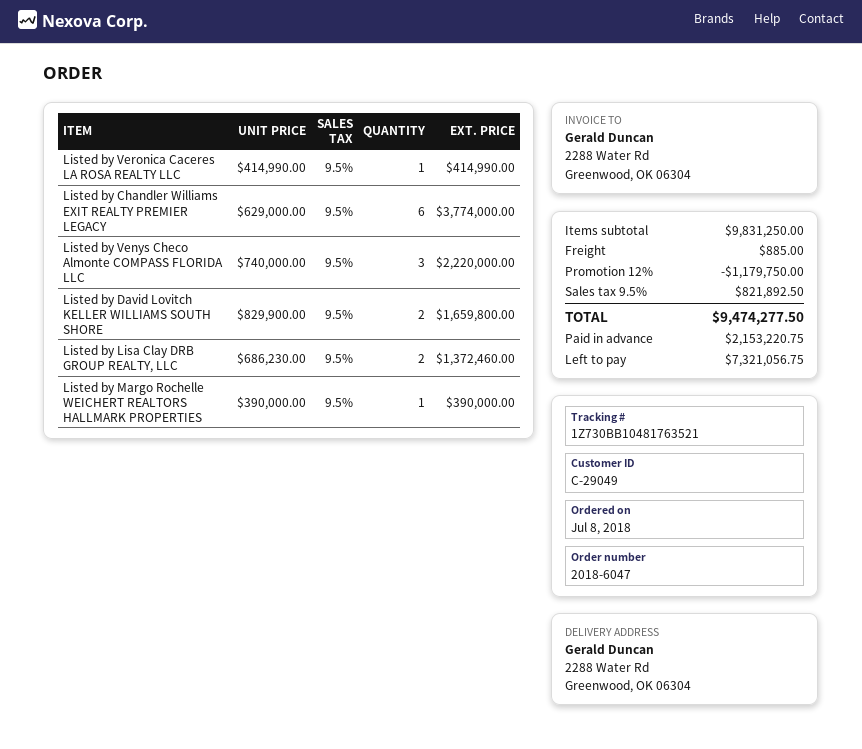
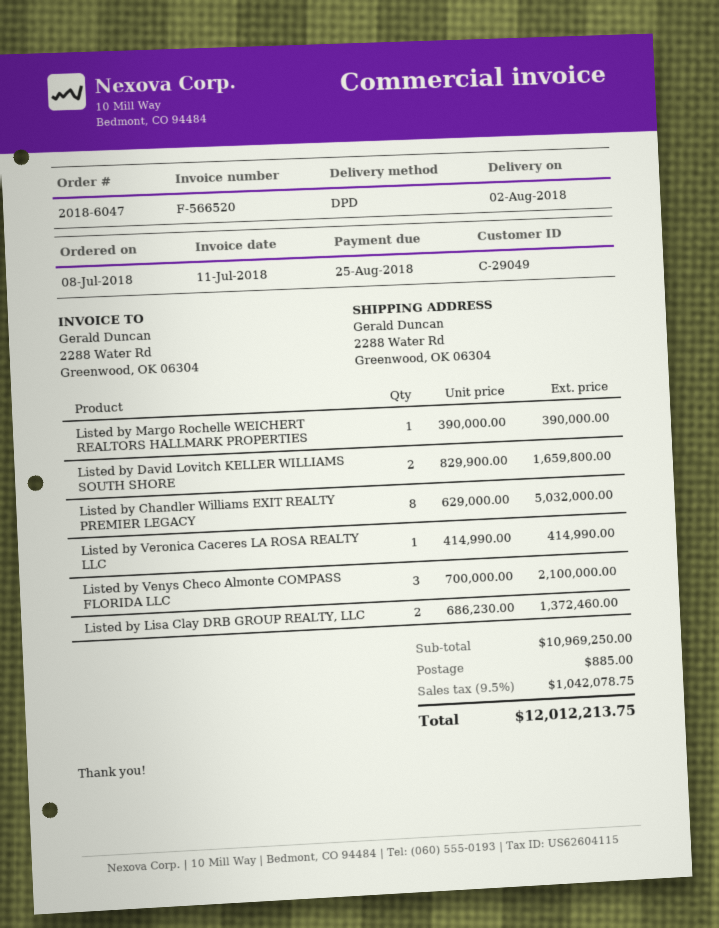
Listed by Chandler Williams EXIT REALTY PREMIER LEGACY: 6 x 629000.00 = 3774000.00 -> 8 x 629000.00 = 5032000.00
Listed by Venys Checo Almonte COMPASS FLORIDA LLC: 3 x 740000.00 = 2220000.00 -> 3 x 700000.00 = 2100000.00
subtotal: 9831250.00 -> 10969250.00
discount: 12% = 1179750.00 -> none
tax: 9.5% = 821892.50 -> 9.5% = 1042078.75
total: 9474277.50 -> 12012213.75

